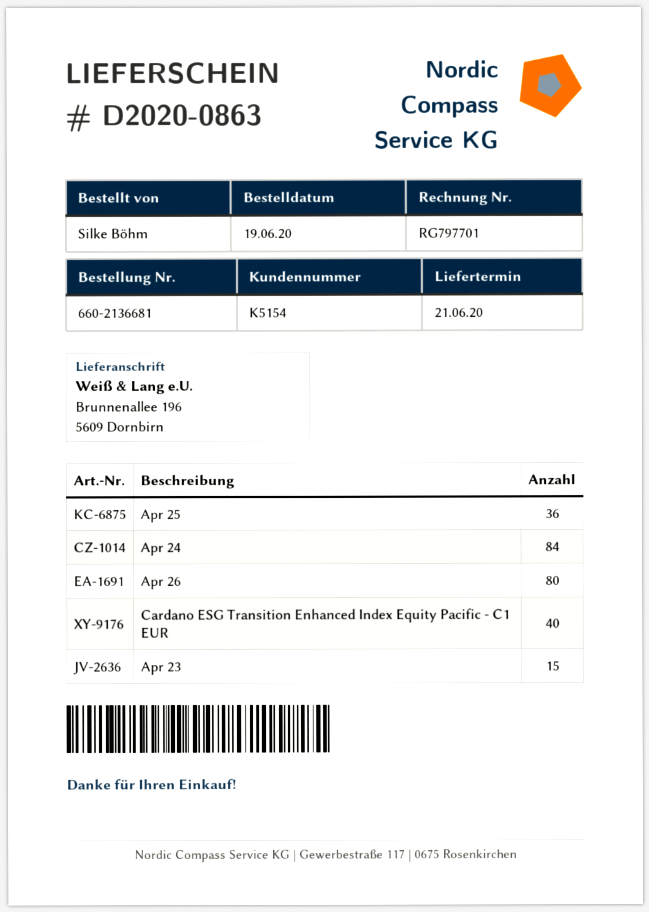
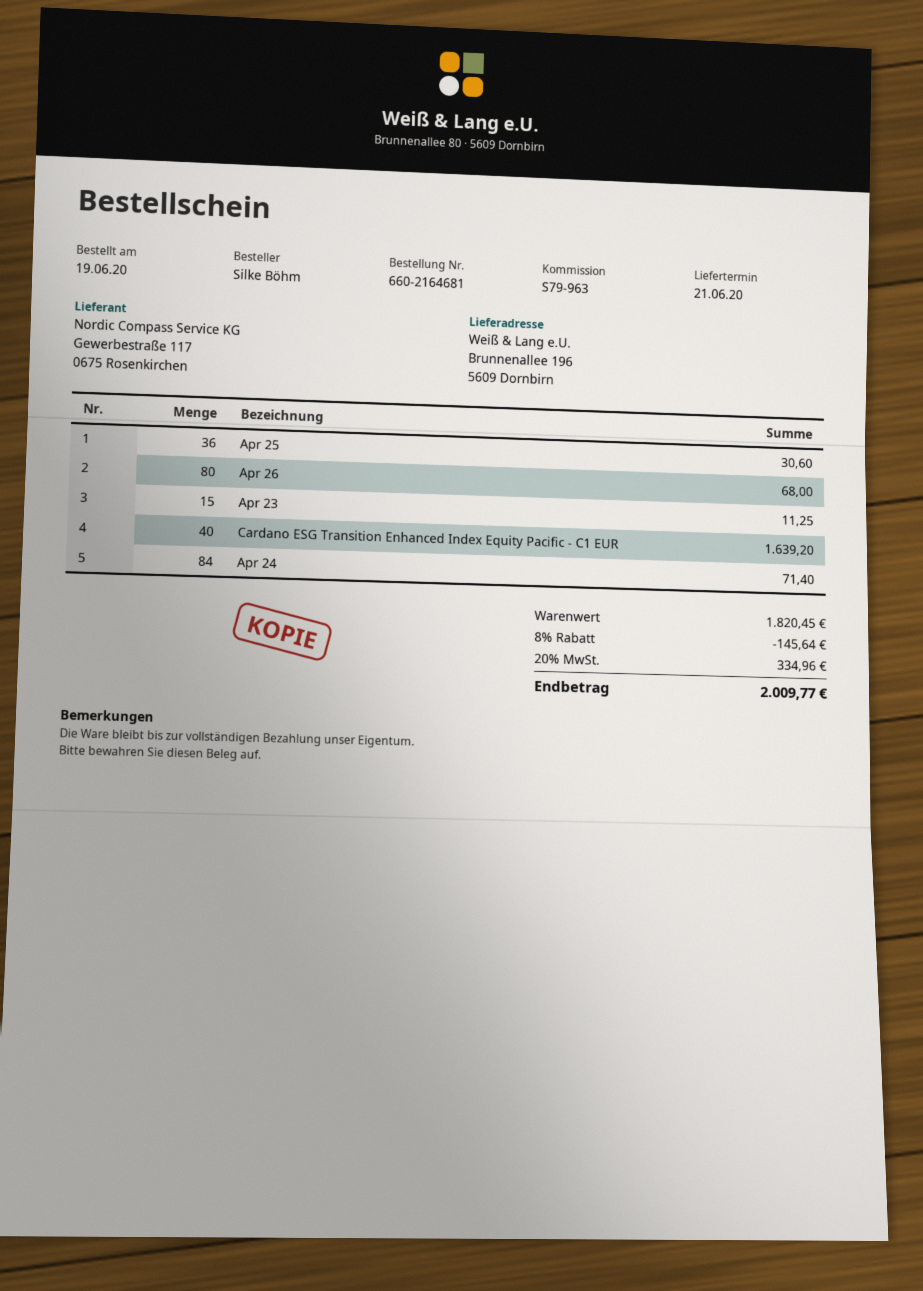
order number: 660-2136681 -> 660-2164681

